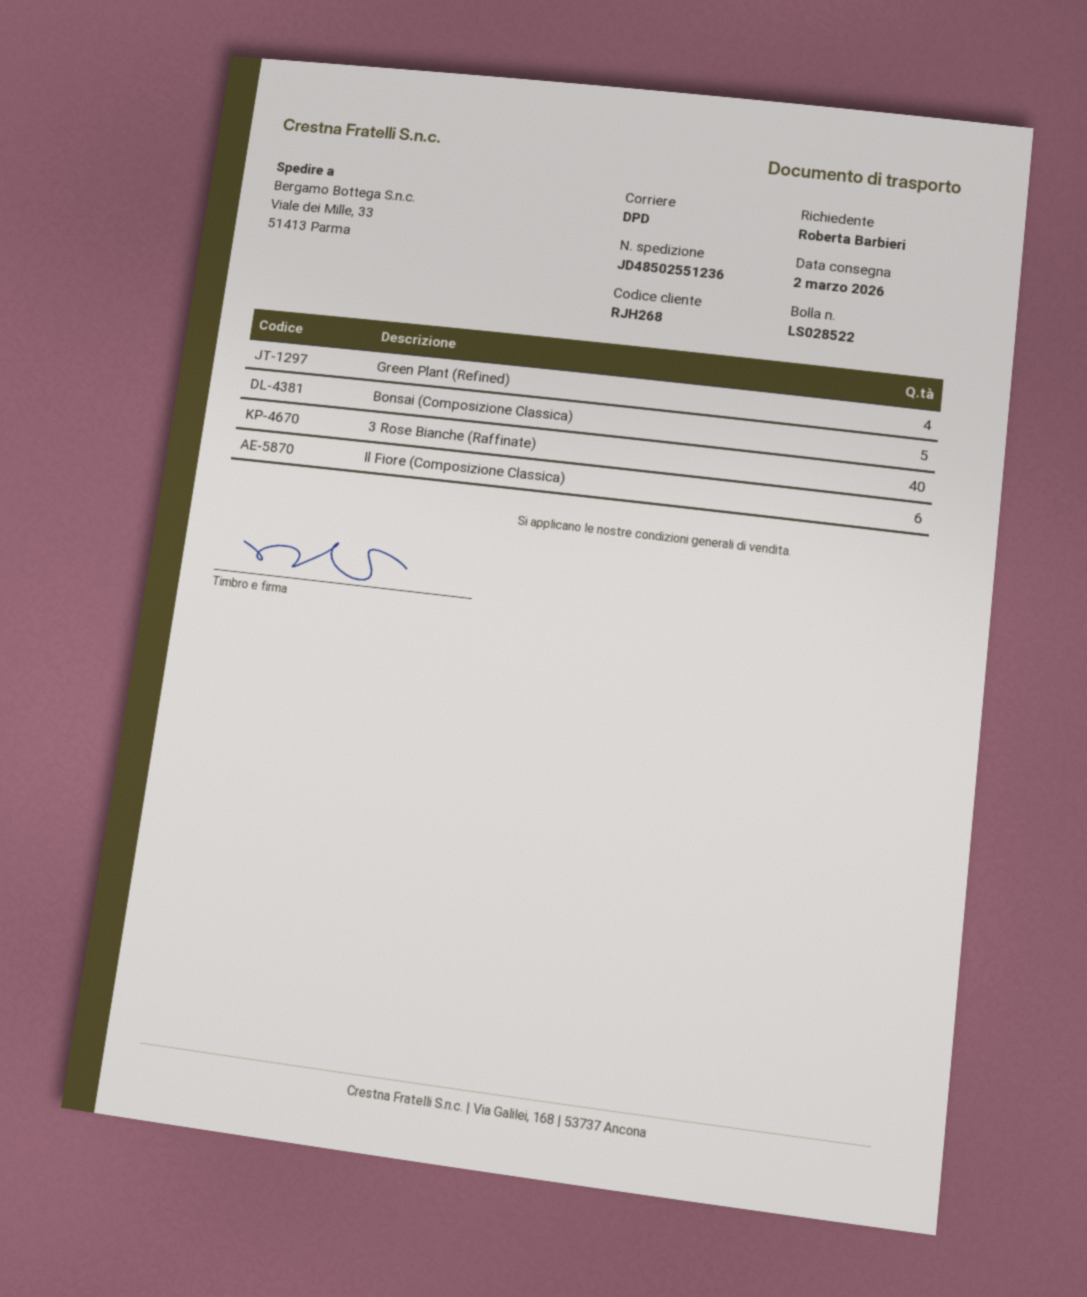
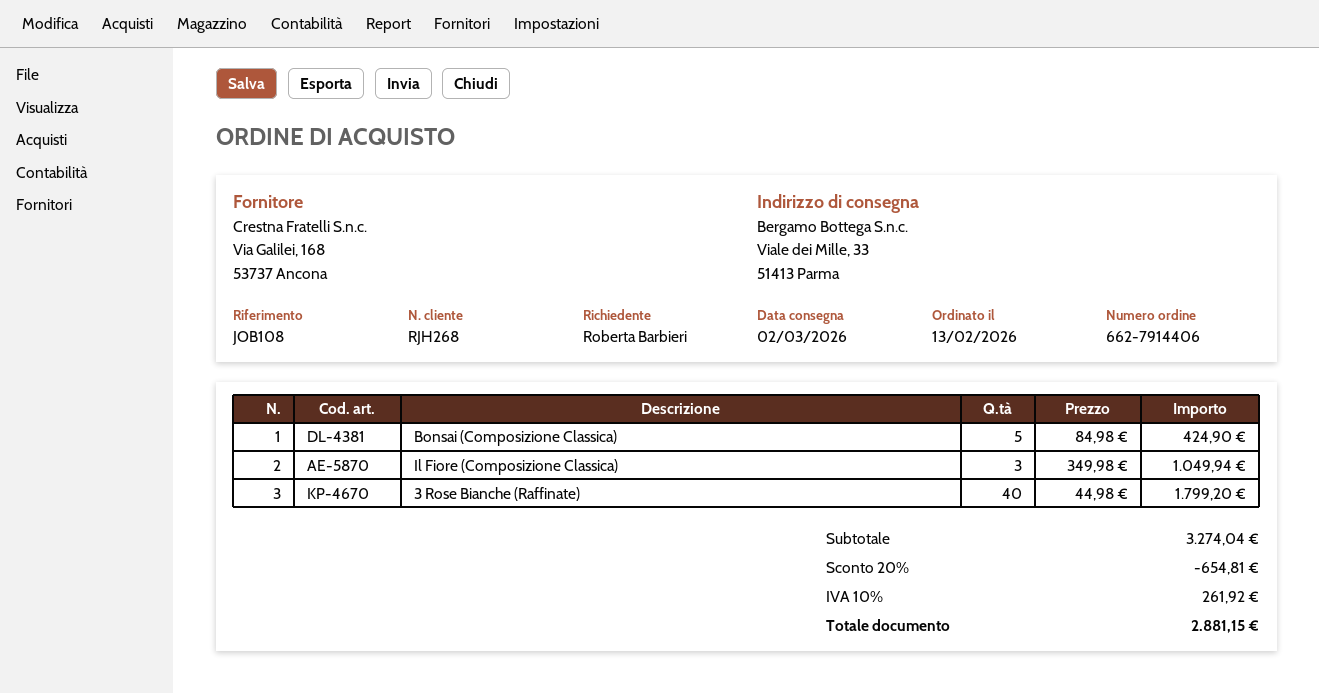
Green Plant (Refined): 4 -> none
Il Fiore (Composizione Classica): 6 -> 3

